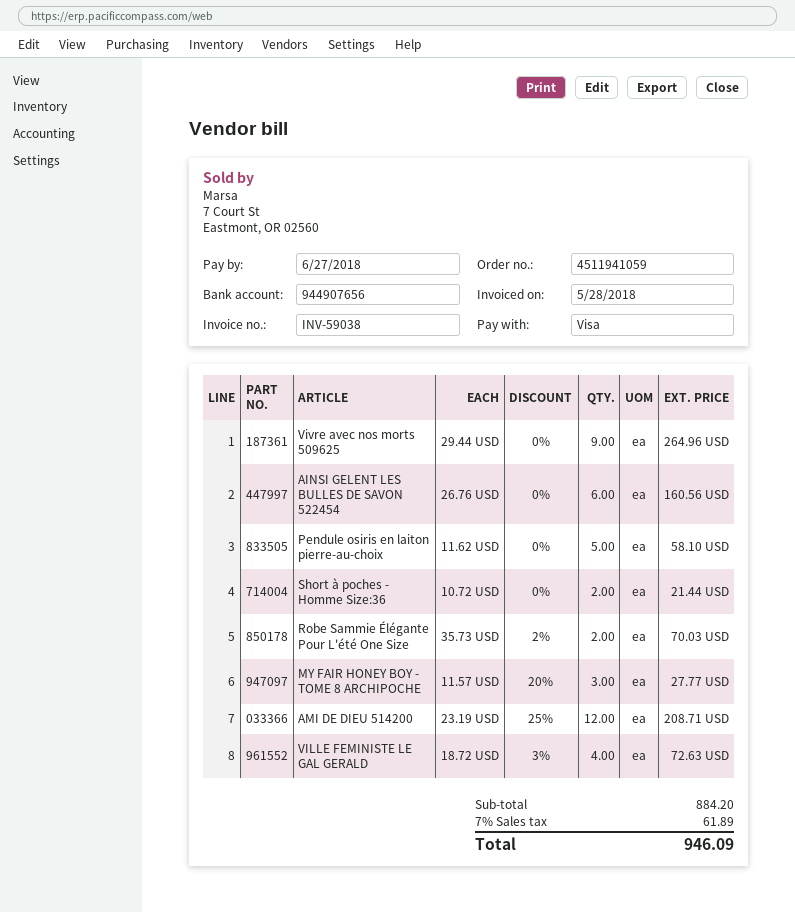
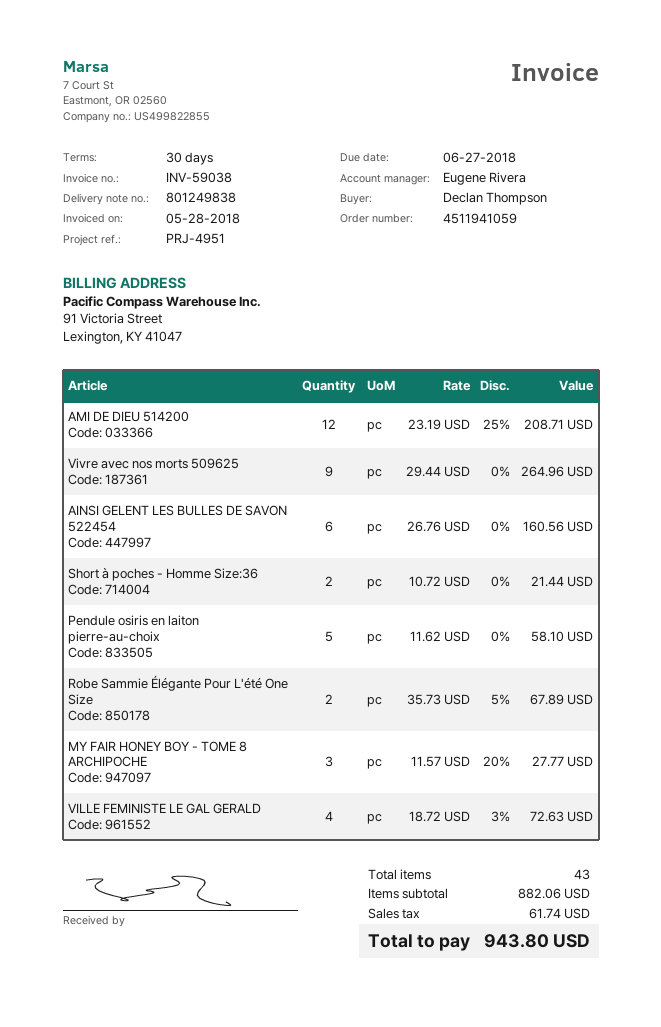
Robe Sammie Élégante Pour L'été One Size: 2 x 35.73 - 2% = 70.03 -> 2 x 35.73 - 5% = 67.89
subtotal: 884.20 -> 882.06
tax: 61.89 -> 61.74
total: 946.09 -> 943.80

